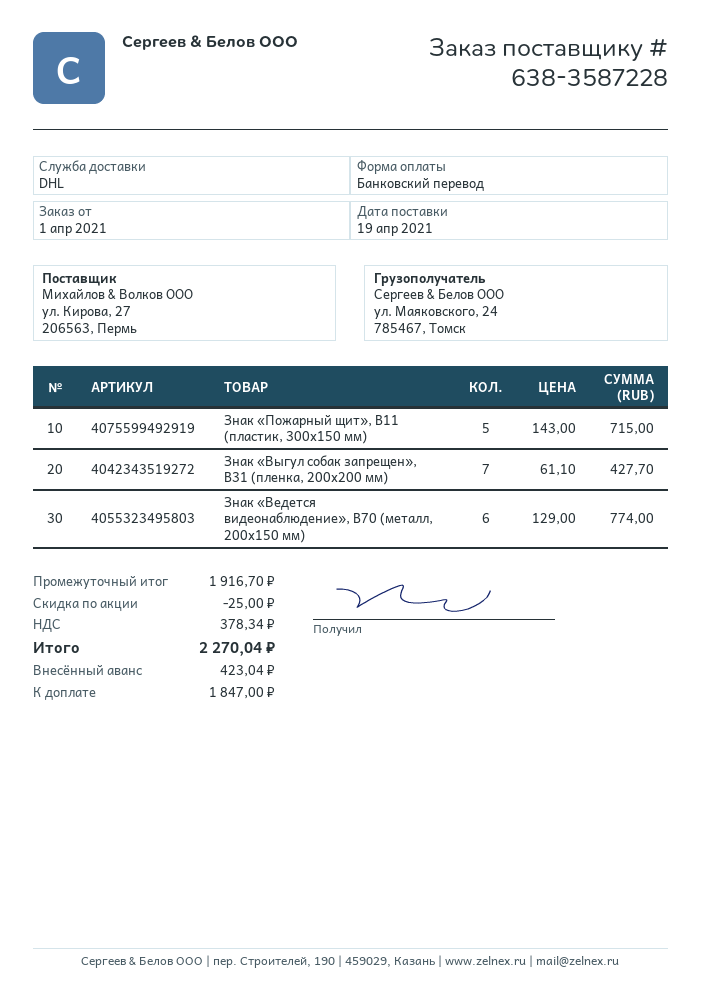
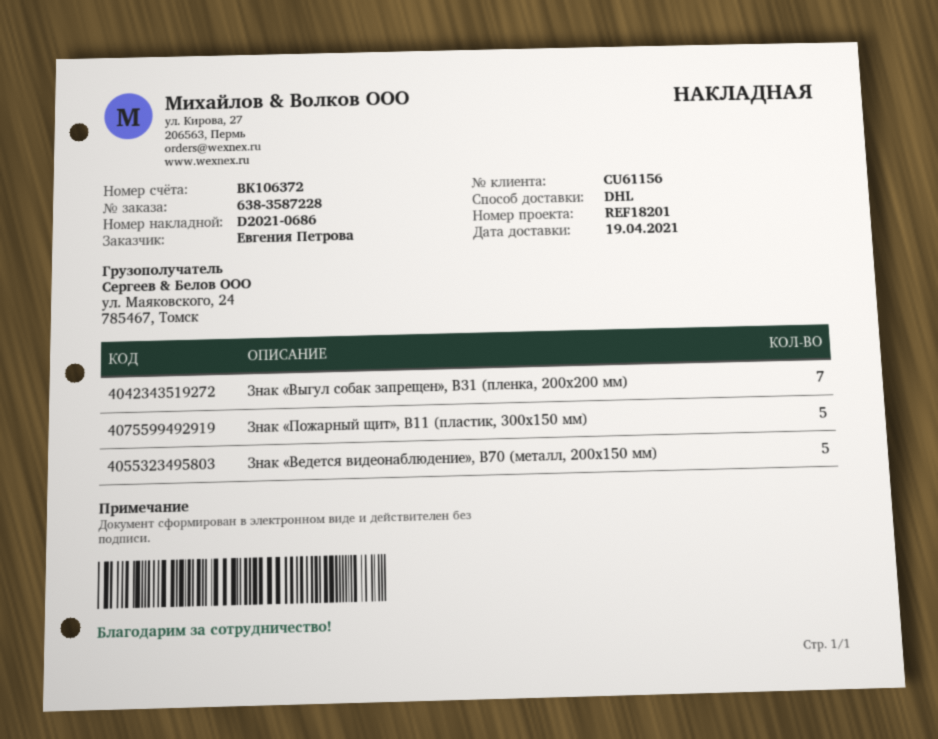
Знак «Ведется видеонаблюдение», B70 (металл, 200х150 мм): 6 -> 5

